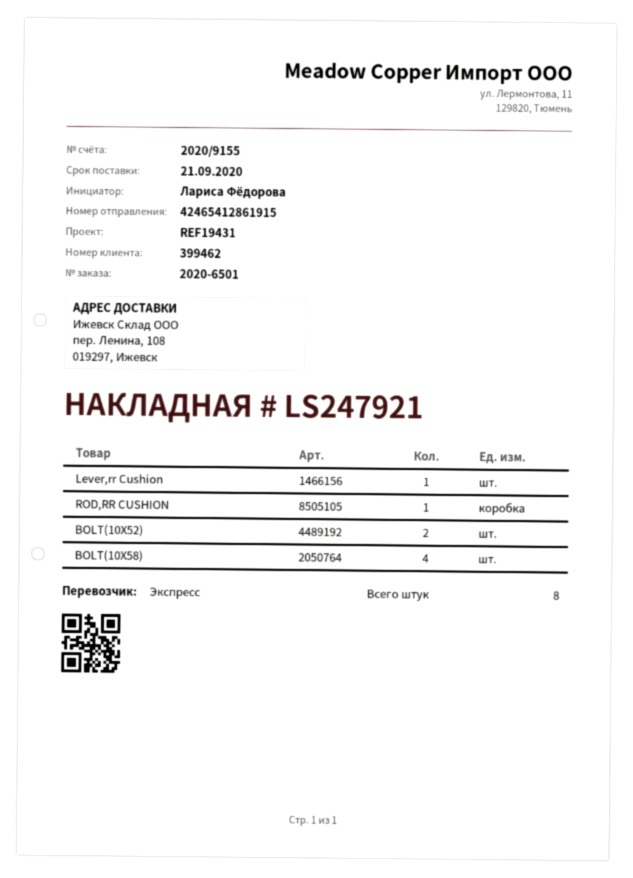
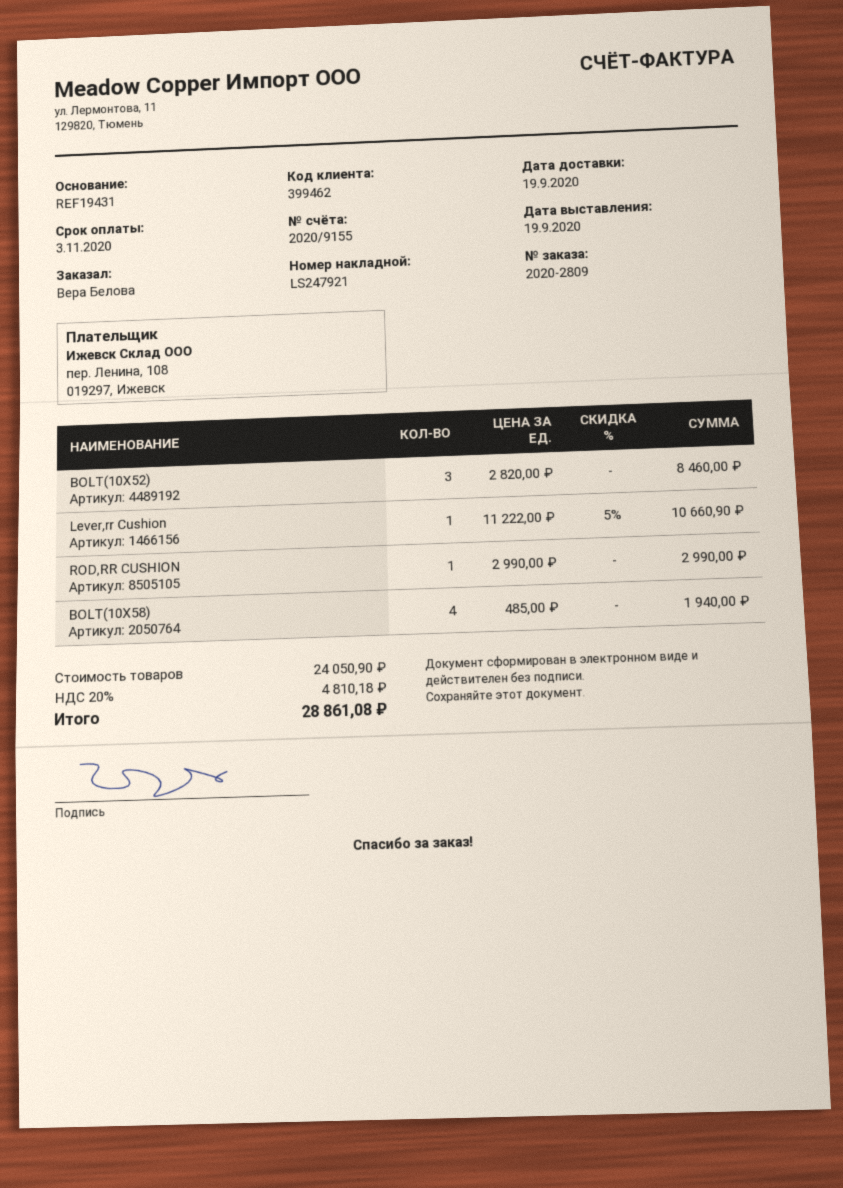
order number: 2020-6501 -> 2020-2809
delivery date: 2020-09-21 -> 2020-09-19
ordered by: Лариса Фёдорова -> Вера Белова
BOLT(10X52): 2 -> 3

